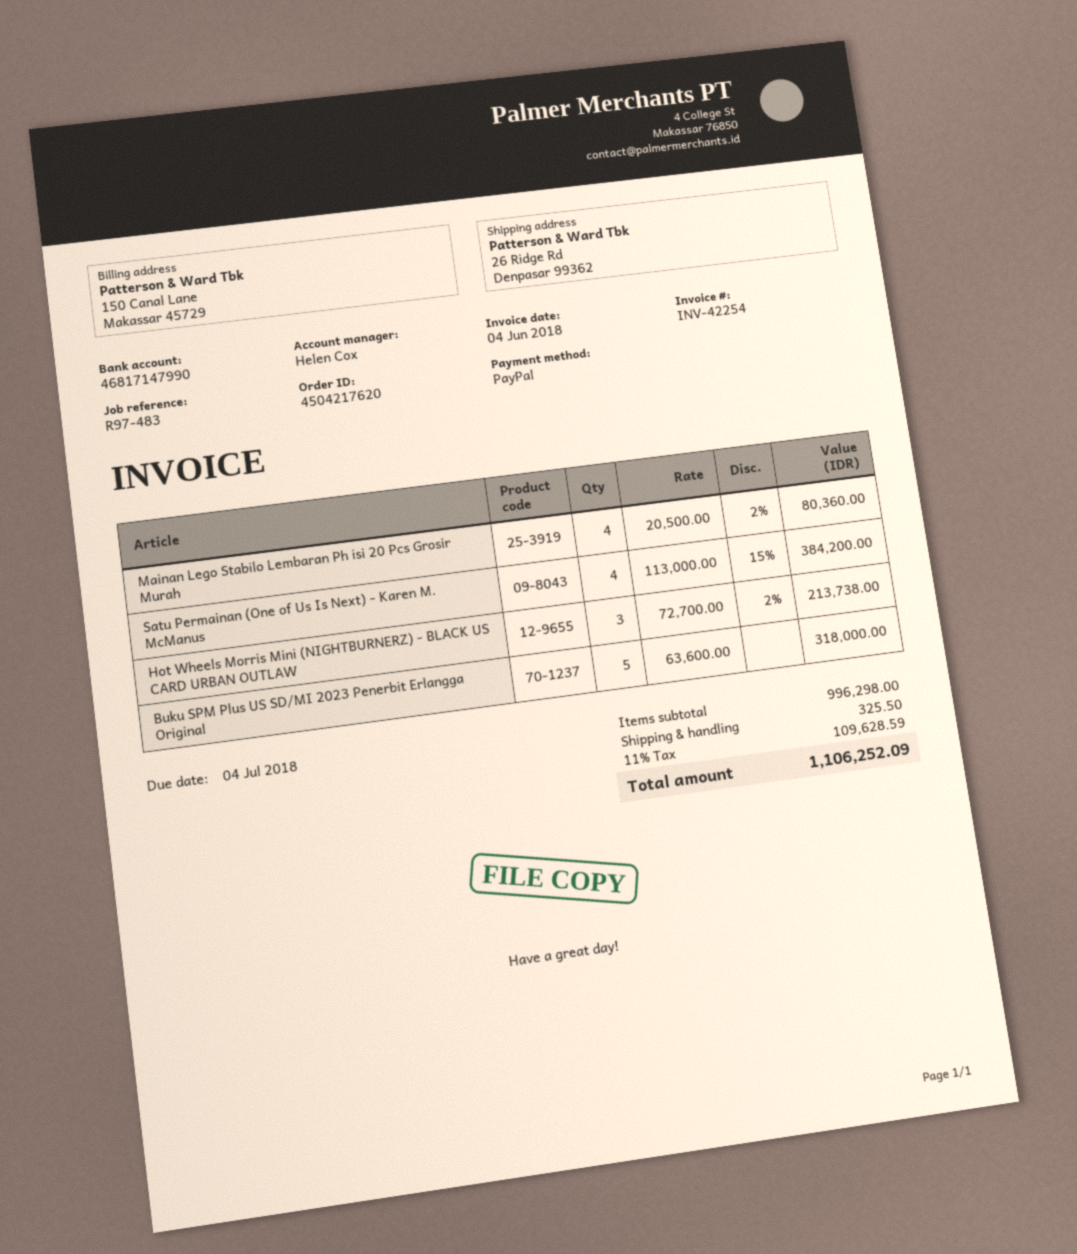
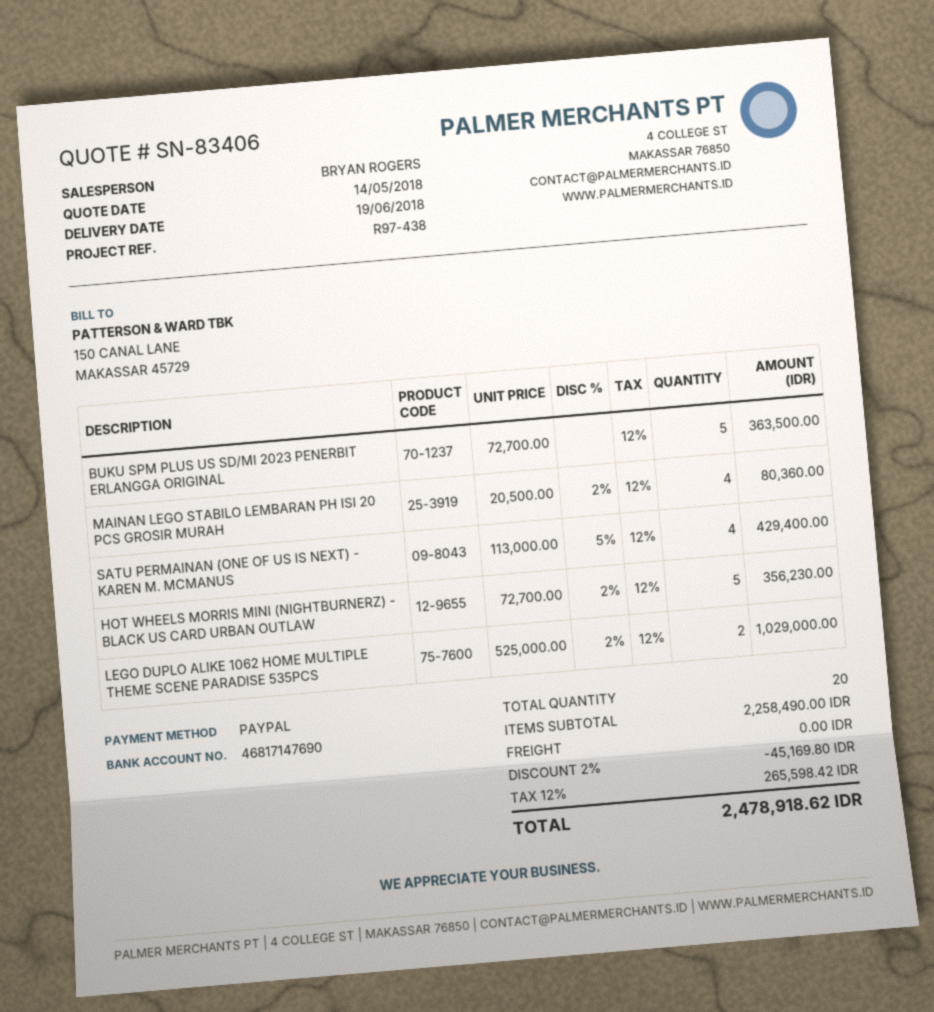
reference: R97-483 -> R97-438
sales rep: Helen Cox -> BRYAN ROGERS
bank account: 46817147990 -> 46817147690
Satu Permainan (One of Us Is Next) - Karen M. McManus: 4 x 113000.00 - 15% = 384200.00 -> 4 x 113000.00 - 5% = 429400.00
Hot Wheels Morris Mini (NIGHTBURNERZ) - BLACK US CARD URBAN OUTLAW: 3 x 72700.00 - 2% = 213738.00 -> 5 x 72700.00 - 2% = 356230.00
Buku SPM Plus US SD/MI 2023 Penerbit Erlangga Original: 5 x 63600.00 = 318000.00 -> 5 x 72700.00 = 363500.00
LEGO DUPLO ALIKE 1062 HOME MULTIPLE THEME SCENE PARADISE 535PCS: none -> 2 x 525000.00 - 2% = 1029000.00
subtotal: 996298.00 -> 2258490.00
discount: none -> 2% = 45169.80
shipping: 325.50 -> 0.00
tax: 11% = 109628.59 -> 12% = 265598.42
total: 1106252.09 -> 2478918.62

